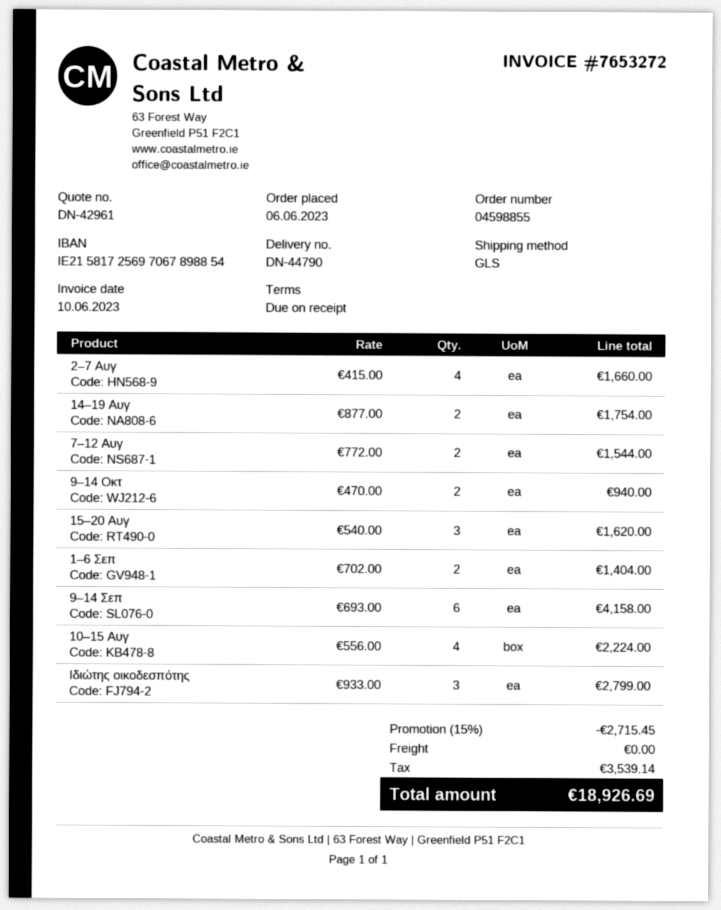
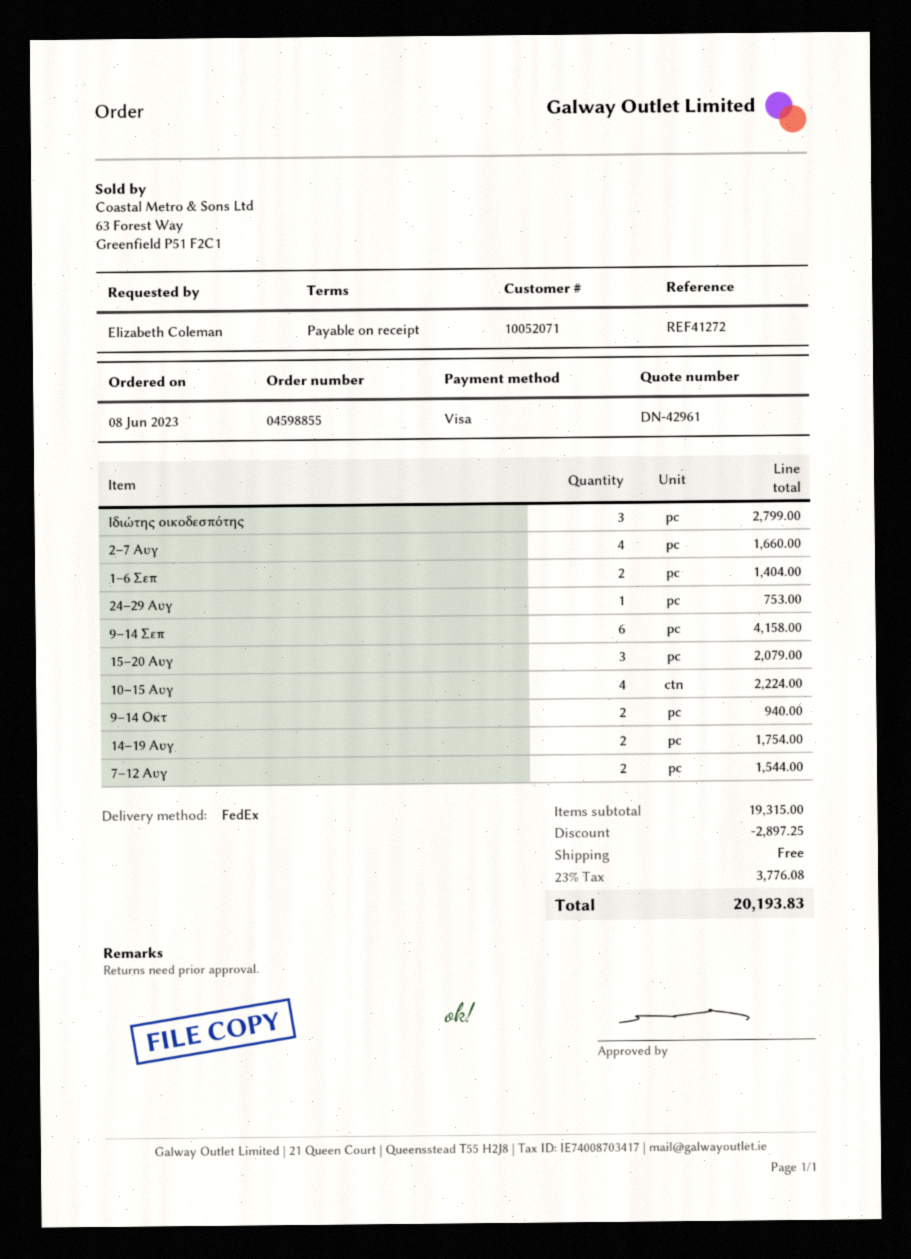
order date: 2023-06-06 -> 2023-06-08
shipping method: GLS -> FedEx
15–20 Αυγ: 3 for 1620.00 -> 3 for 2079.00
24–29 Αυγ: none -> 1 for 753.00
discount: 2715.45 -> 2897.25
tax: 3539.14 -> 3776.08
total: 18926.69 -> 20193.83

